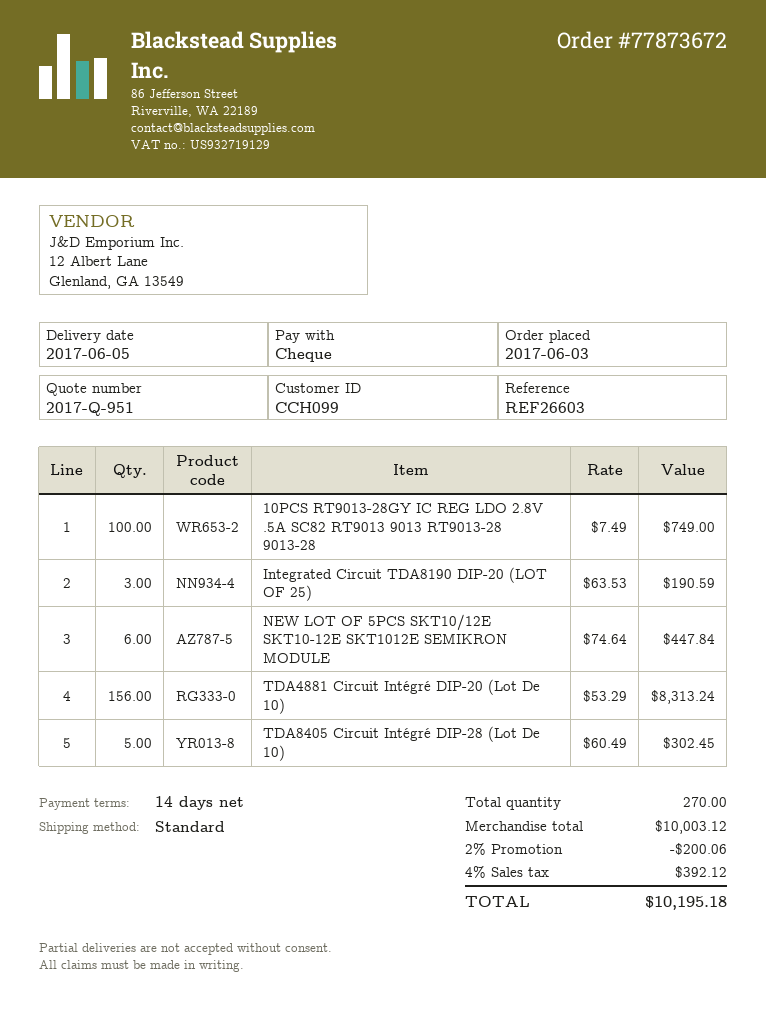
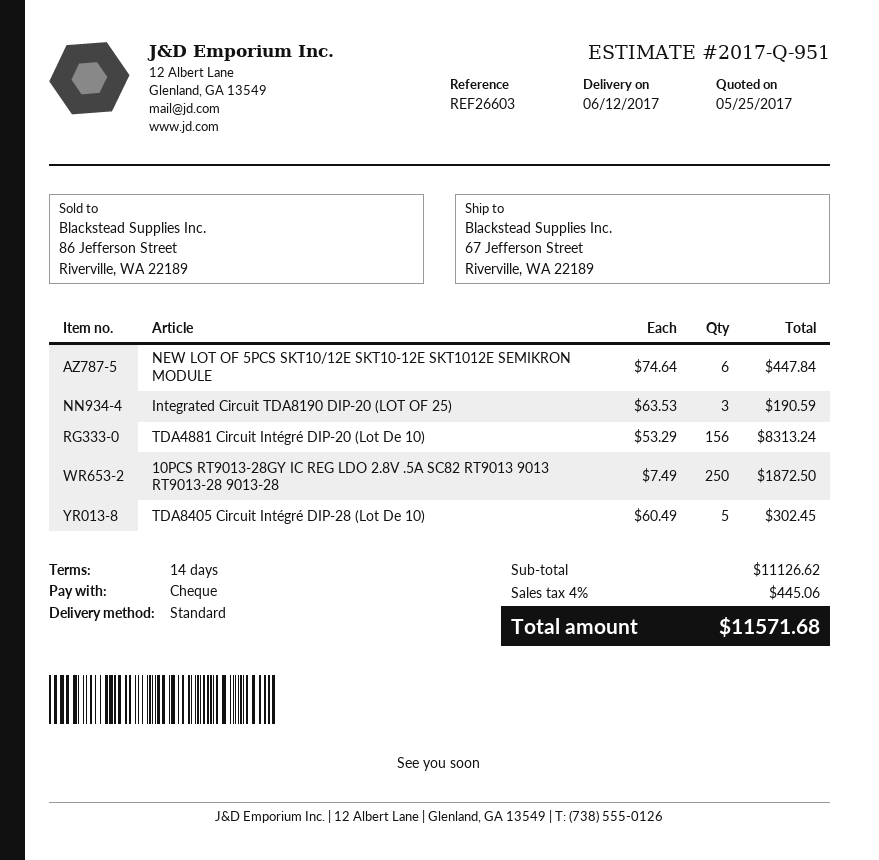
delivery date: 2017-06-05 -> 2017-06-12
10PCS RT9013-28GY IC REG LDO 2.8V .5A SC82 RT9013 9013 RT9013-28 9013-28: 100 x 7.49 = 749.00 -> 250 x 7.49 = 1872.50
subtotal: 10003.12 -> 11126.62
discount: 2% = 200.06 -> none
tax: 4% = 392.12 -> 4% = 445.06
total: 10195.18 -> 11571.68

